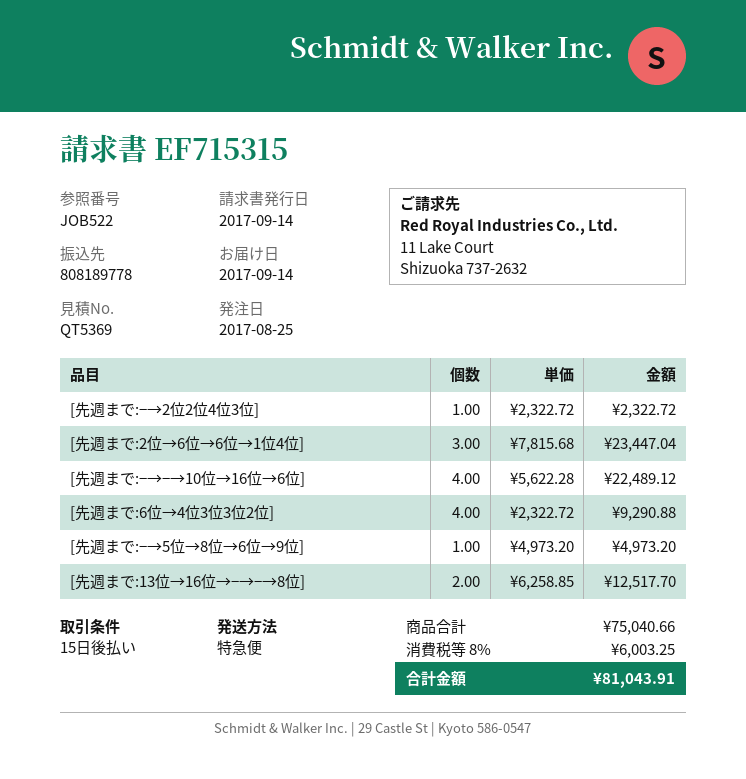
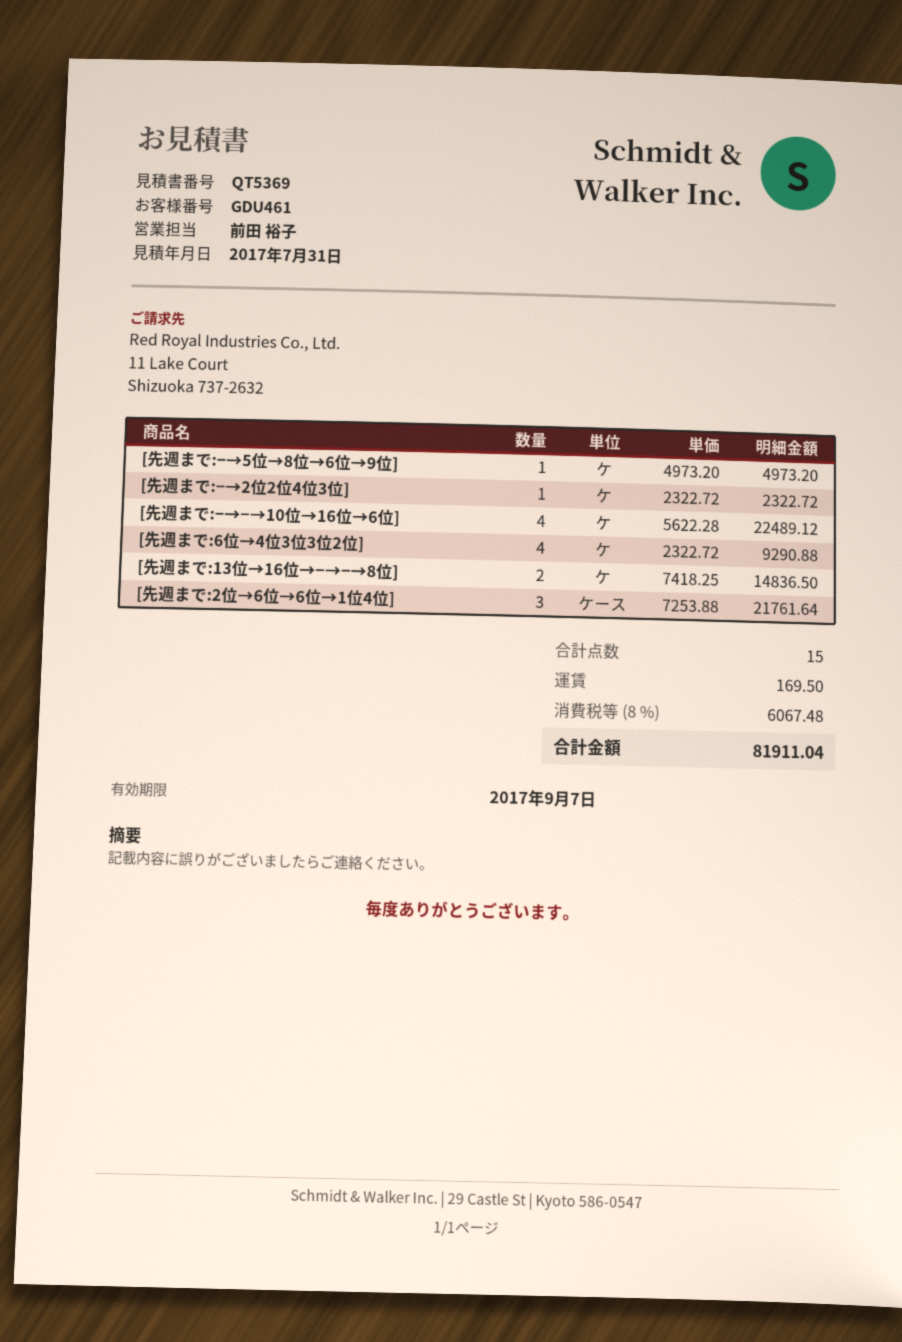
[先週まで:2位→6位→6位→1位4位]: 3 x 7815.68 = 23447.04 -> 3 x 7253.88 = 21761.64
[先週まで:13位→16位→−→−→8位]: 2 x 6258.85 = 12517.70 -> 2 x 7418.25 = 14836.50
shipping: none -> 169.50
tax: 8% = 6003.25 -> 8% = 6067.48
total: 81043.91 -> 81911.04

